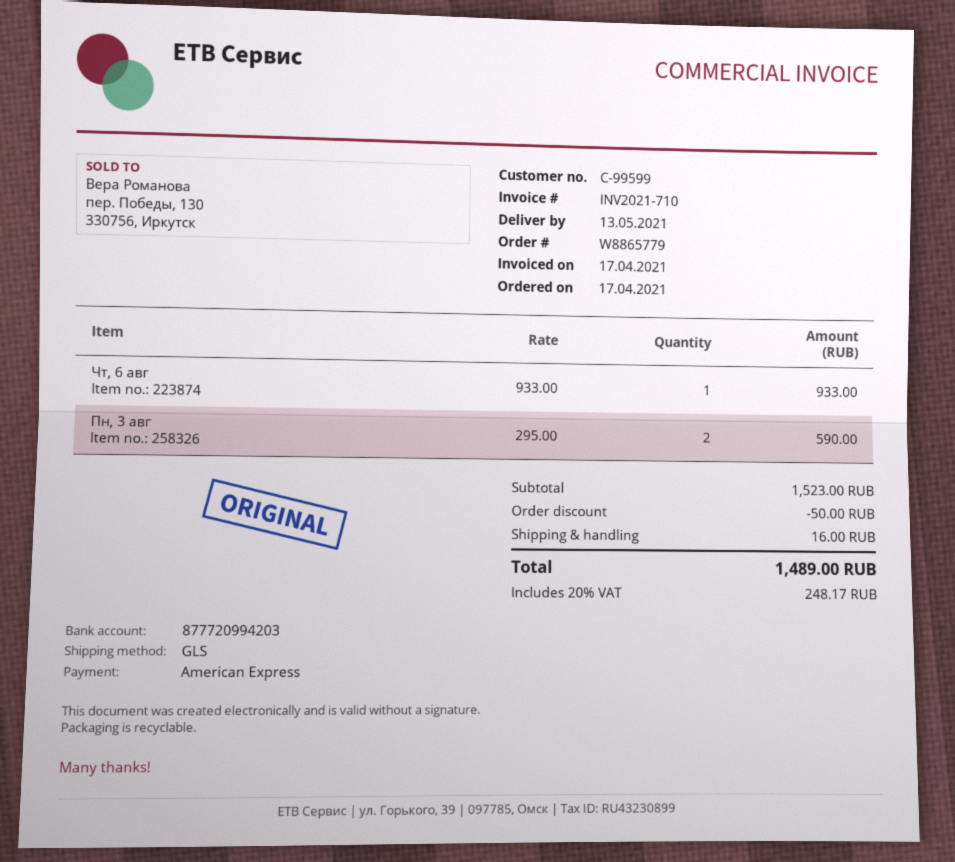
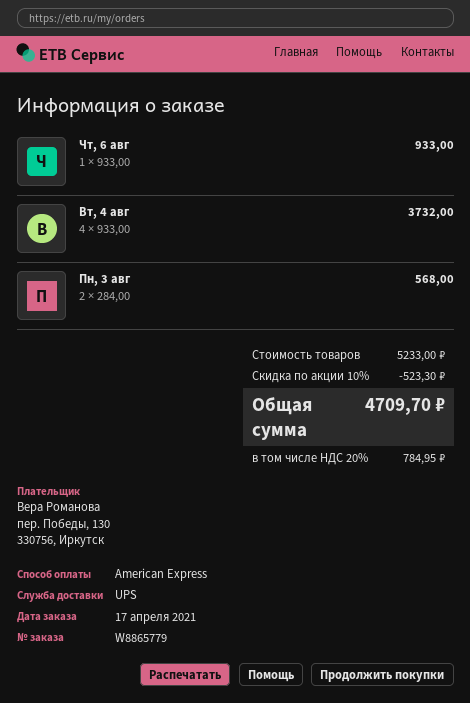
shipping method: GLS -> UPS
Пн, 3 авг: 2 x 295.00 = 590.00 -> 2 x 284.00 = 568.00
Вт, 4 авг: none -> 4 x 933.00 = 3732.00
subtotal: 1523.00 -> 5233.00
discount: 50.00 -> 523.30
shipping: 16.00 -> none
tax: 20% = 248.17 -> 20% = 784.95
total: 1489.00 -> 4709.70

